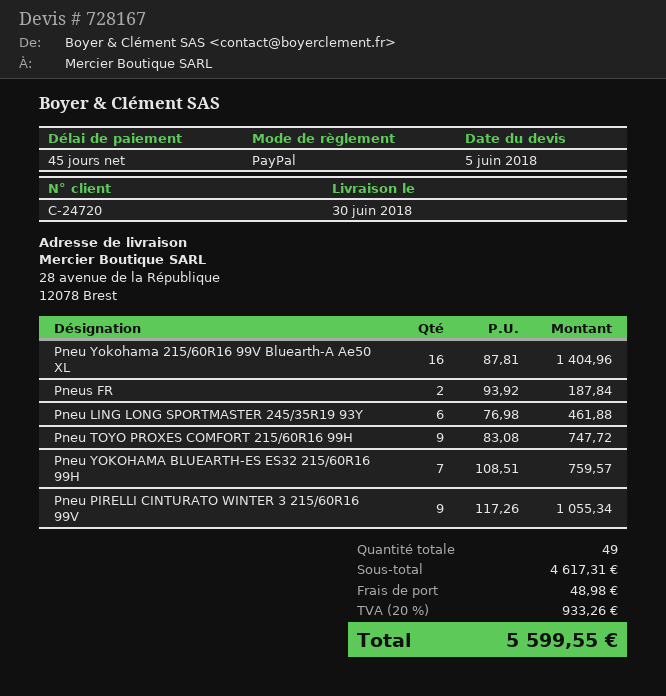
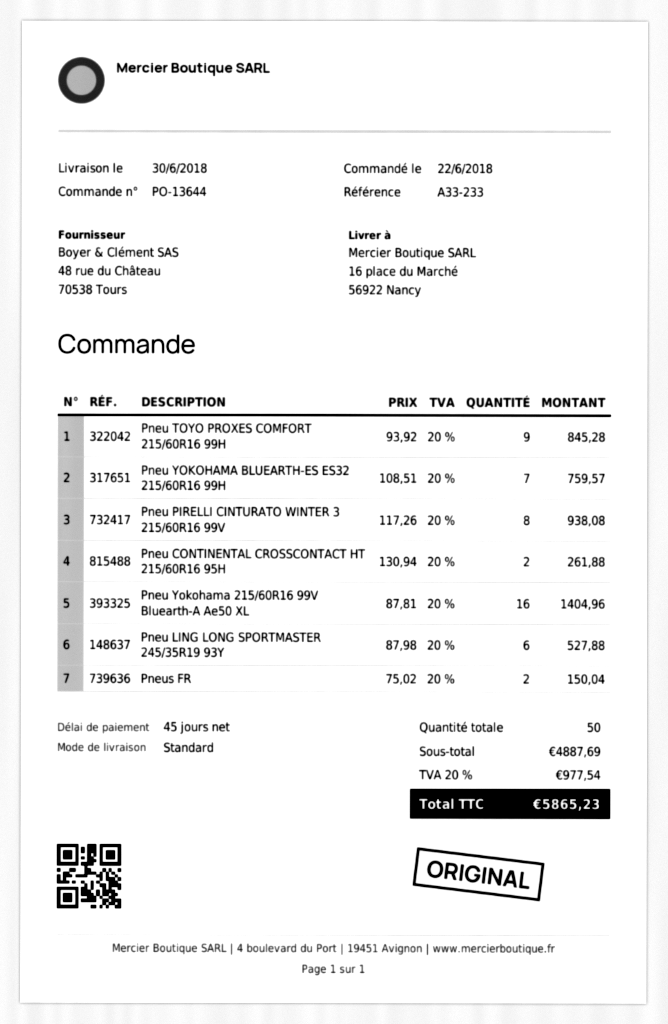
ship to: 28 avenue de la République, 12078 Brest -> 16 place du Marché, 56922 Nancy
Pneus FR: 2 x 93.92 = 187.84 -> 2 x 75.02 = 150.04
Pneu LING LONG SPORTMASTER 245/35R19 93Y: 6 x 76.98 = 461.88 -> 6 x 87.98 = 527.88
Pneu TOYO PROXES COMFORT 215/60R16 99H: 9 x 83.08 = 747.72 -> 9 x 93.92 = 845.28
Pneu PIRELLI CINTURATO WINTER 3 215/60R16 99V: 9 x 117.26 = 1055.34 -> 8 x 117.26 = 938.08
Pneu CONTINENTAL CROSSCONTACT HT 215/60R16 95H: none -> 2 x 130.94 = 261.88
total quantity: 49 -> 50
subtotal: 4617.31 -> 4887.69
shipping: 48.98 -> none
tax: 20% = 933.26 -> 20% = 977.54
total: 5599.55 -> 5865.23

